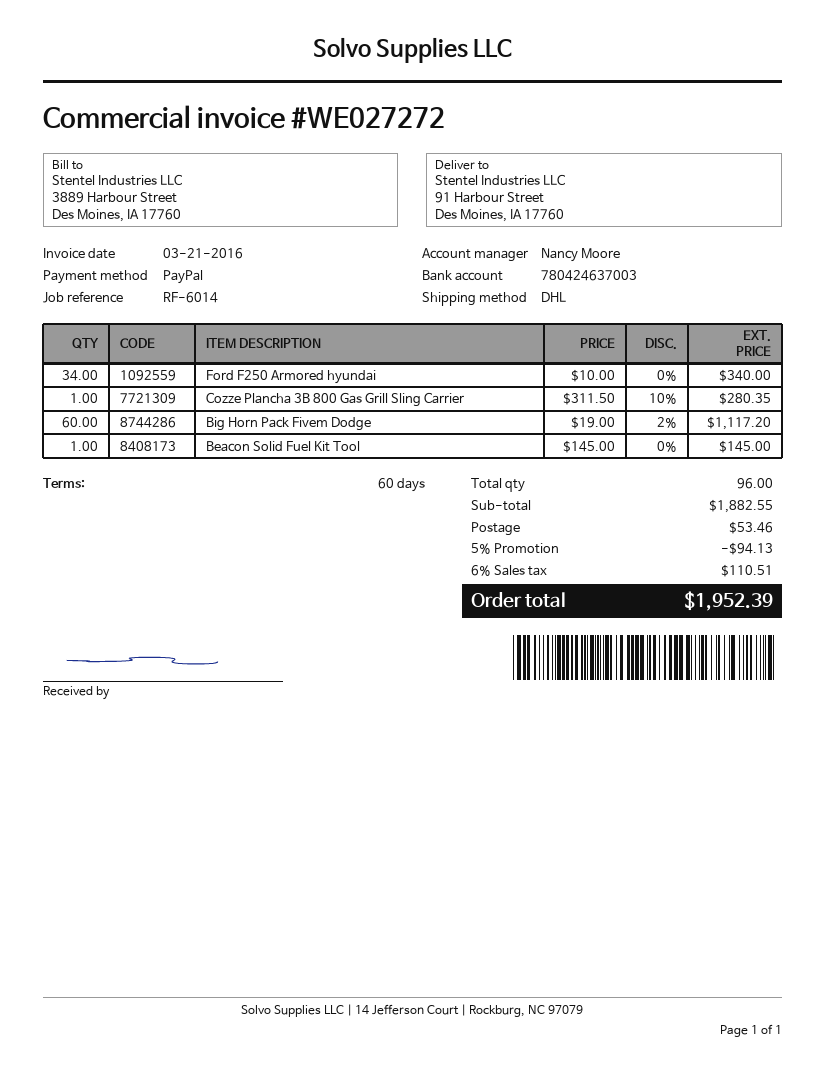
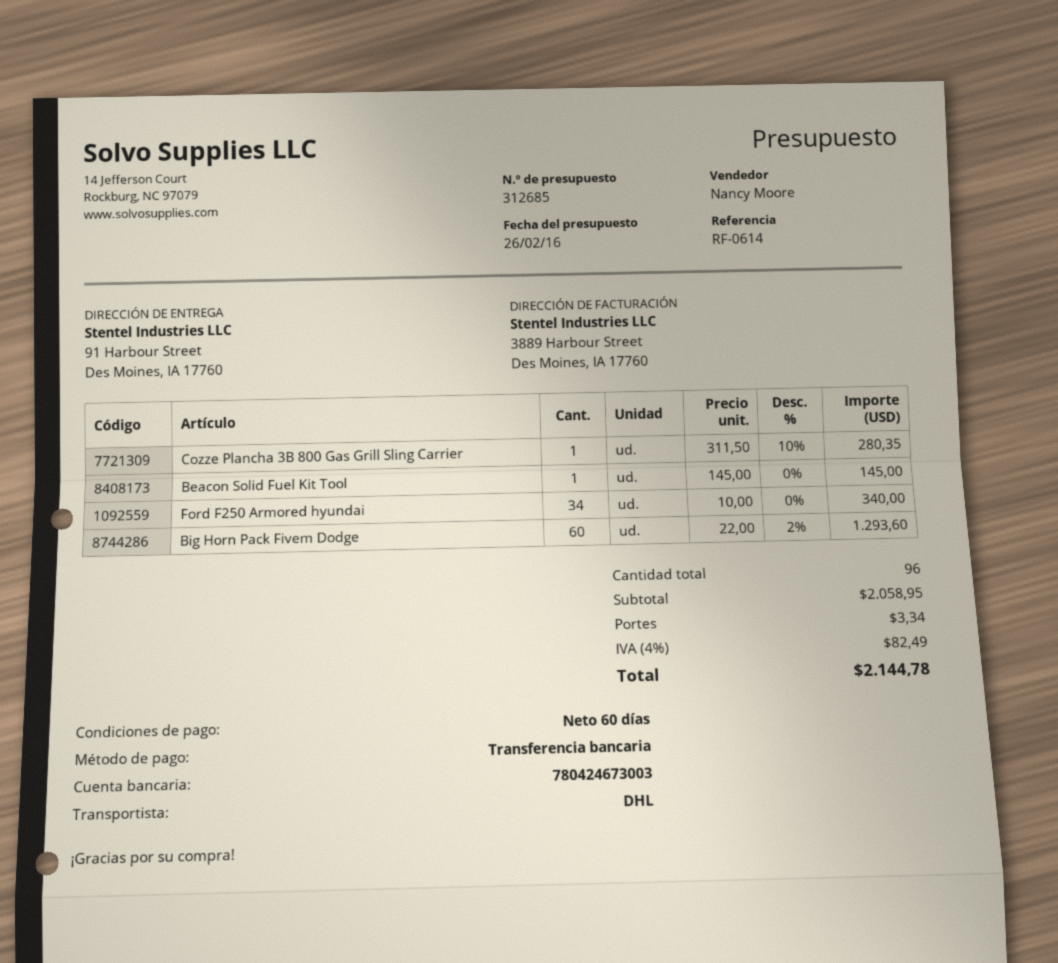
reference: RF-6014 -> RF-0614
payment method: PayPal -> bank transfer
bank account: 780424637003 -> 780424673003
Big Horn Pack Fivem Dodge: 60 x 19.00 - 2% = 1117.20 -> 60 x 22.00 - 2% = 1293.60
subtotal: 1882.55 -> 2058.95
discount: 5% = 94.13 -> none
shipping: 53.46 -> 3.34
tax: 6% = 110.51 -> 4% = 82.49
total: 1952.39 -> 2144.78

